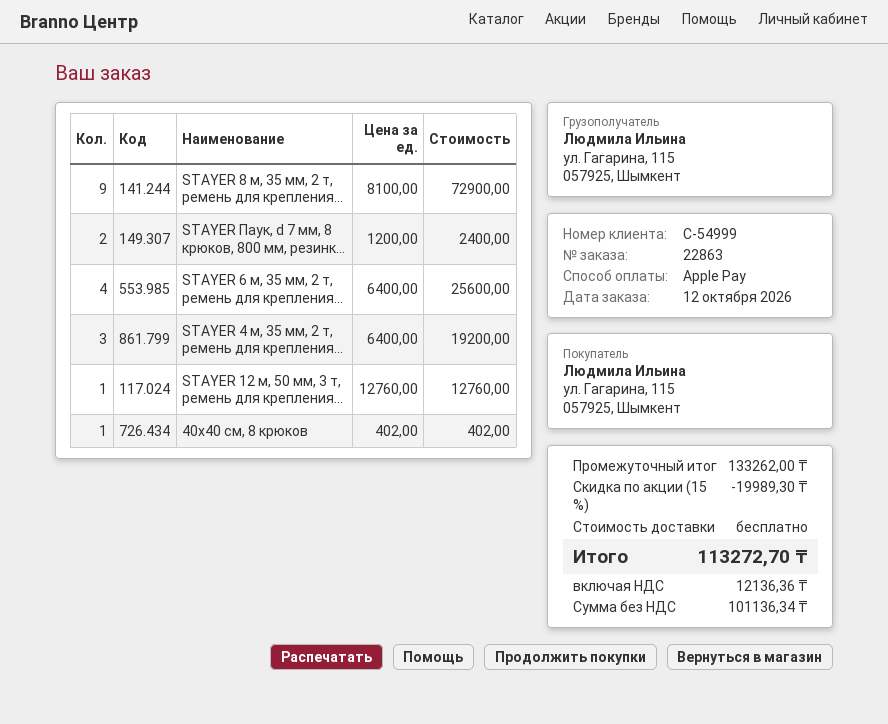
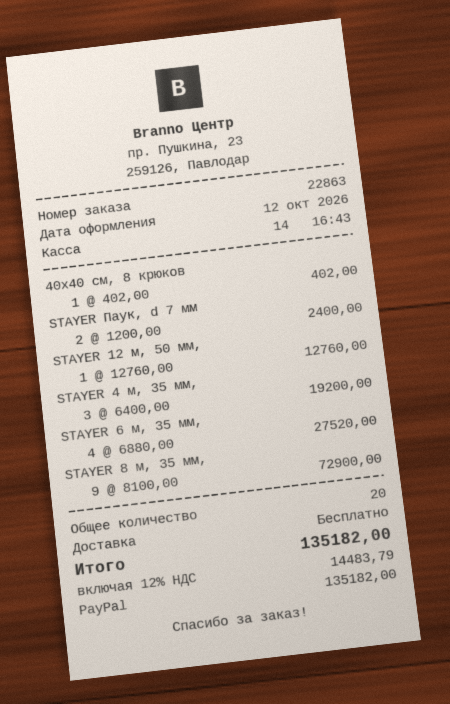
payment method: Apple Pay -> PayPal
STAYER 6 м, 35 мм, 2 т, ремень для крепления...: 4 x 6400.00 = 25600.00 -> 4 x 6880.00 = 27520.00
discount: 15% = 19989.30 -> none
tax: 12136.36 -> 14483.79
total: 113272.70 -> 135182.00

